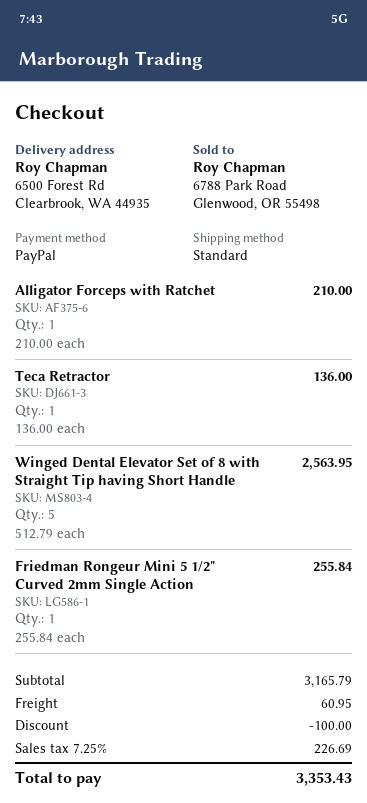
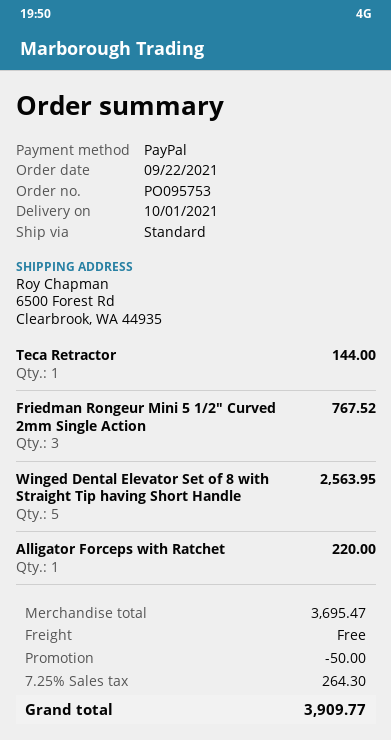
Alligator Forceps with Ratchet: 1 for 210.00 -> 1 for 220.00
Teca Retractor: 1 for 136.00 -> 1 for 144.00
Friedman Rongeur Mini 5 1/2" Curved 2mm Single Action: 1 for 255.84 -> 3 for 767.52
subtotal: 3165.79 -> 3695.47
discount: 100.00 -> 50.00
shipping: 60.95 -> 0.00
tax: 7.25% = 226.69 -> 7.25% = 264.30
total: 3353.43 -> 3909.77

